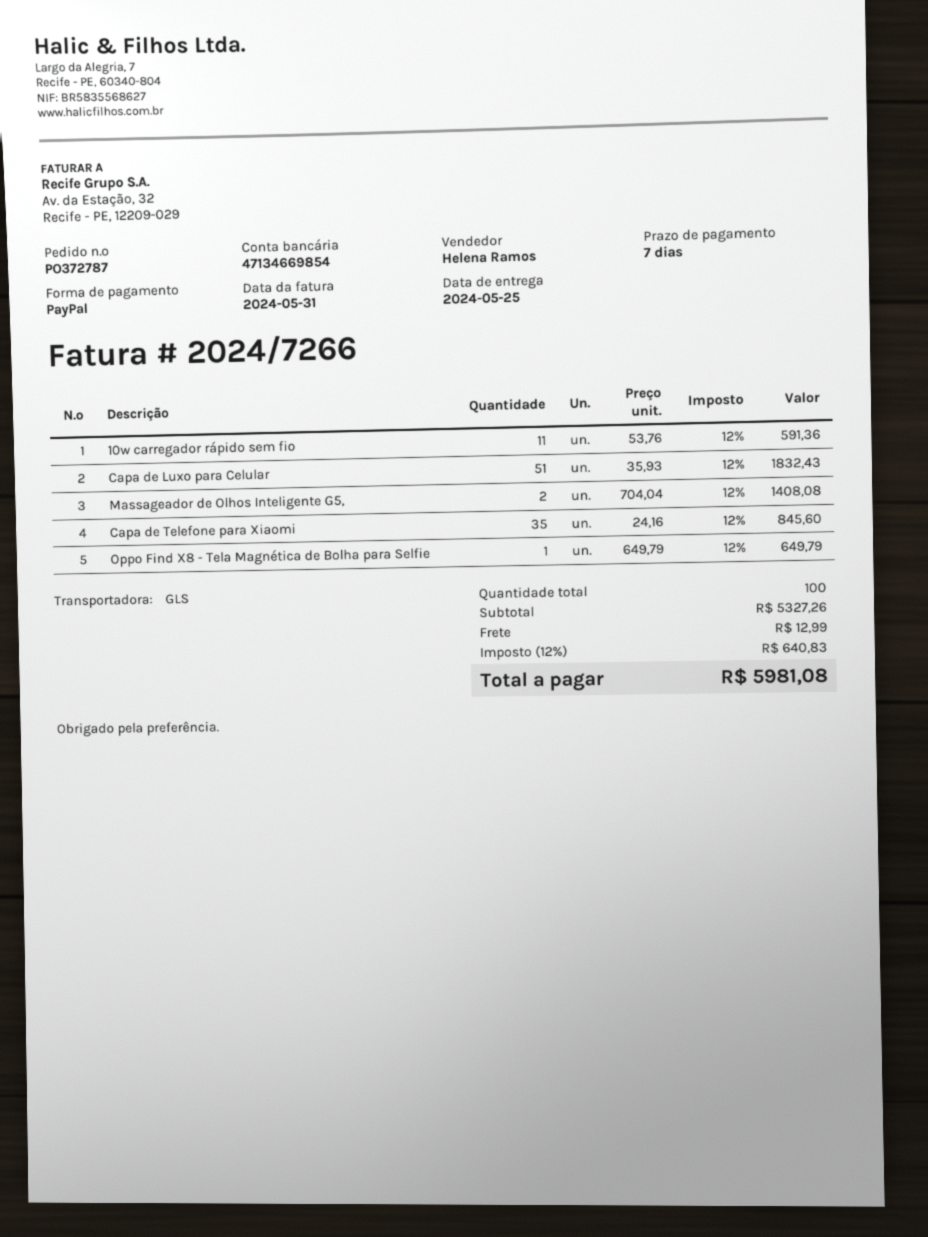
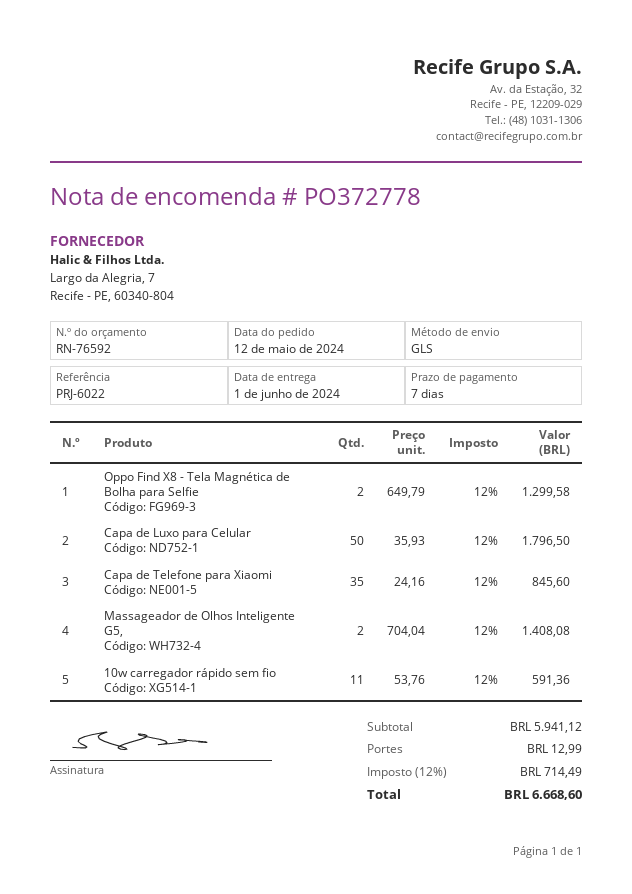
order number: PO372787 -> PO372778
delivery date: 2024-05-25 -> 2024-06-01
Capa de Luxo para Celular: 51 x 35.93 = 1832.43 -> 50 x 35.93 = 1796.50
Oppo Find X8 - Tela Magnética de Bolha para Selfie: 1 x 649.79 = 649.79 -> 2 x 649.79 = 1299.58
subtotal: 5327.26 -> 5941.12
tax: 12% = 640.83 -> 12% = 714.49
total: 5981.08 -> 6668.60

